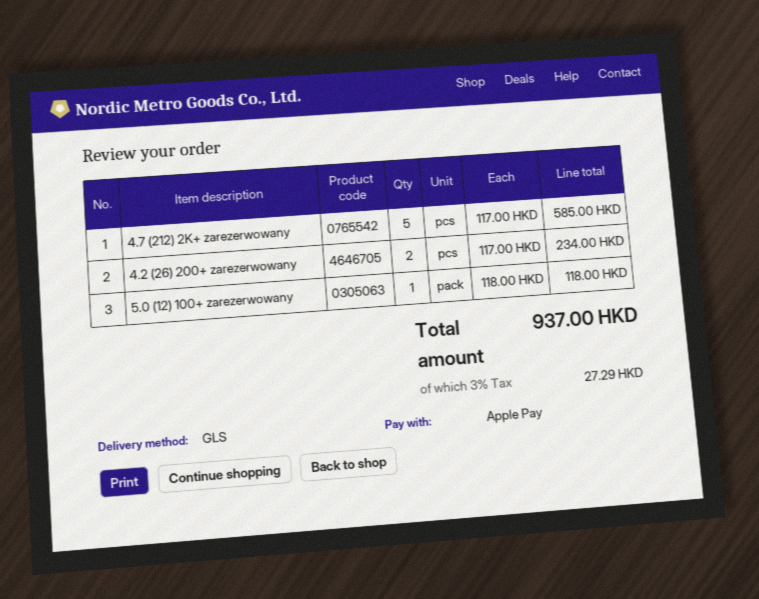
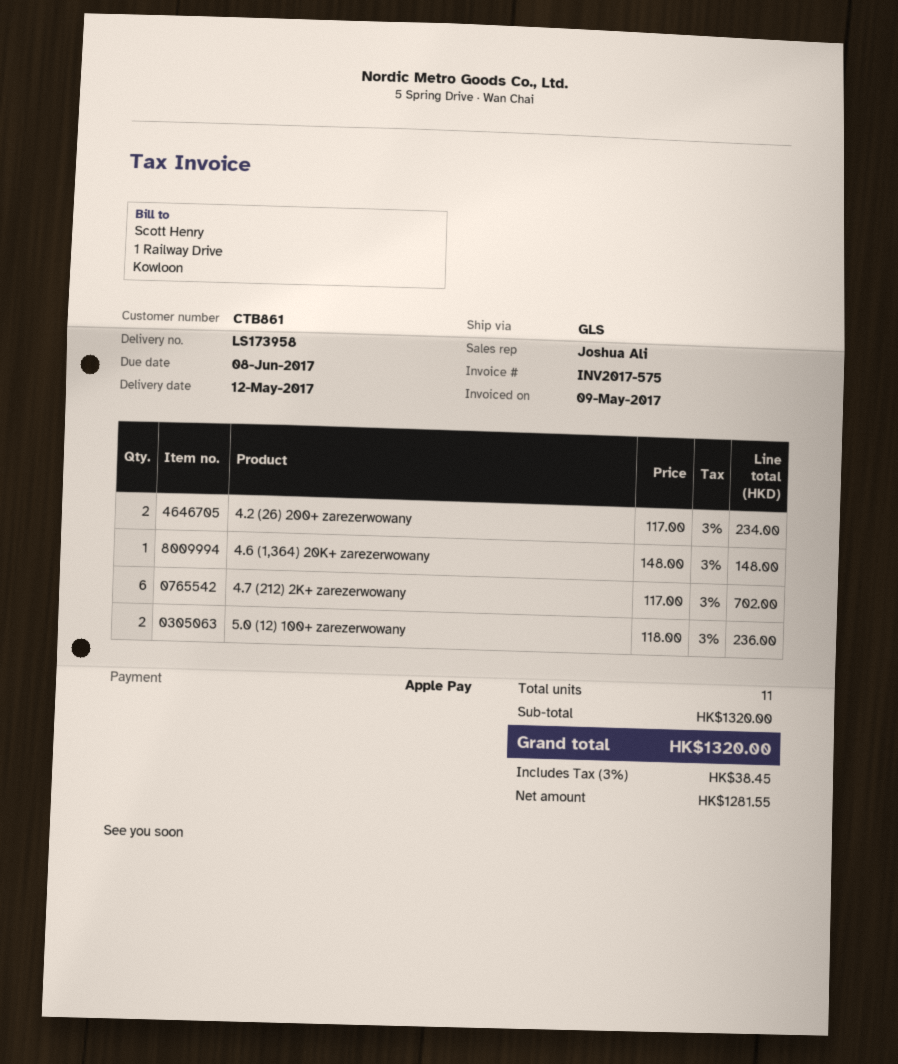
4.7 (212) 2K+ zarezerwowany: 5 x 117.00 = 585.00 -> 6 x 117.00 = 702.00
5.0 (12) 100+ zarezerwowany: 1 x 118.00 = 118.00 -> 2 x 118.00 = 236.00
4.6 (1,364) 20K+ zarezerwowany: none -> 1 x 148.00 = 148.00
tax: 3% = 27.29 -> 3% = 38.45
total: 937.00 -> 1320.00

